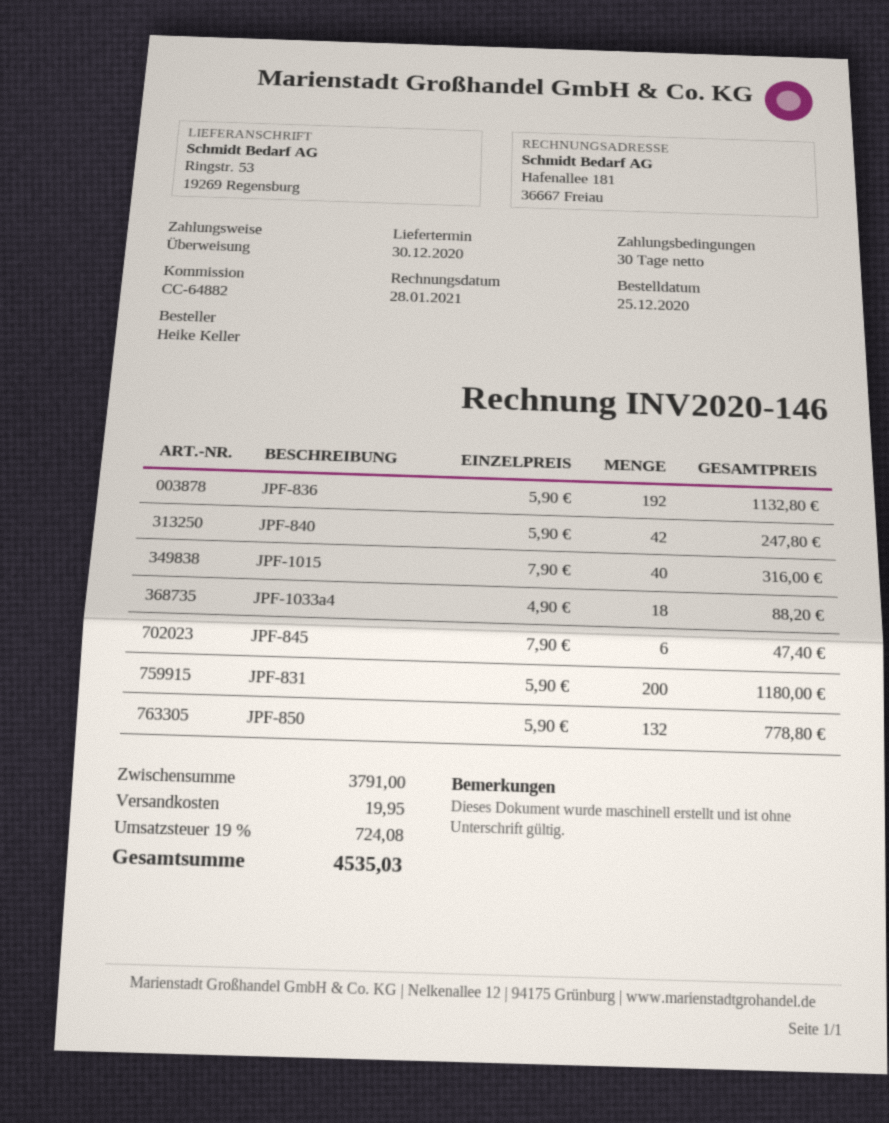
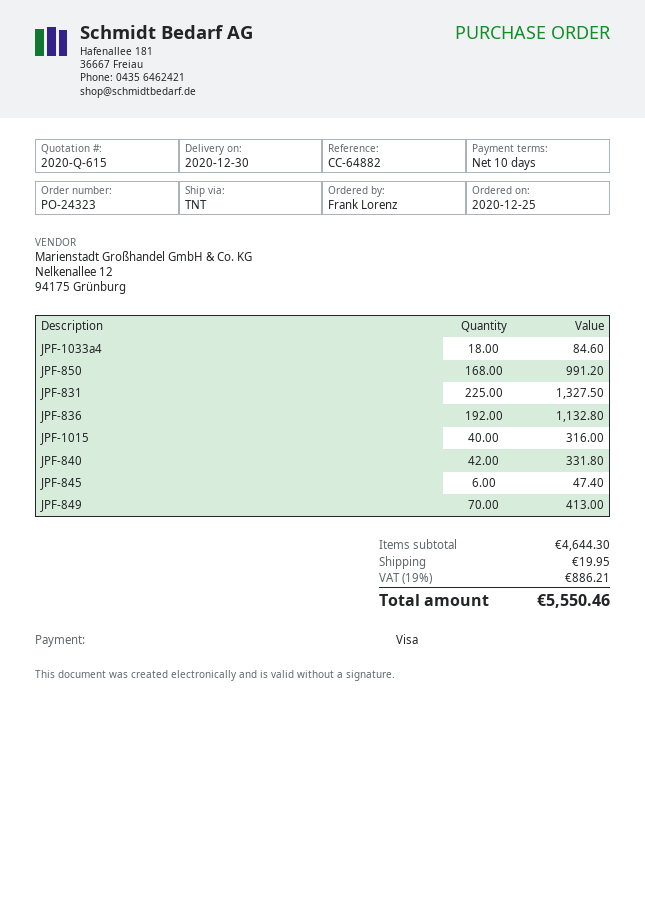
payment terms: 30 days -> 10 days
ordered by: Heike Keller -> Frank Lorenz
payment method: bank transfer -> Visa
JPF-840: 42 for 247.80 -> 42 for 331.80
JPF-1033a4: 18 for 88.20 -> 18 for 84.60
JPF-831: 200 for 1180.00 -> 225 for 1327.50
JPF-850: 132 for 778.80 -> 168 for 991.20
JPF-849: none -> 70 for 413.00
subtotal: 3791.00 -> 4644.30
tax: 19% = 724.08 -> 19% = 886.21
total: 4535.03 -> 5550.46

